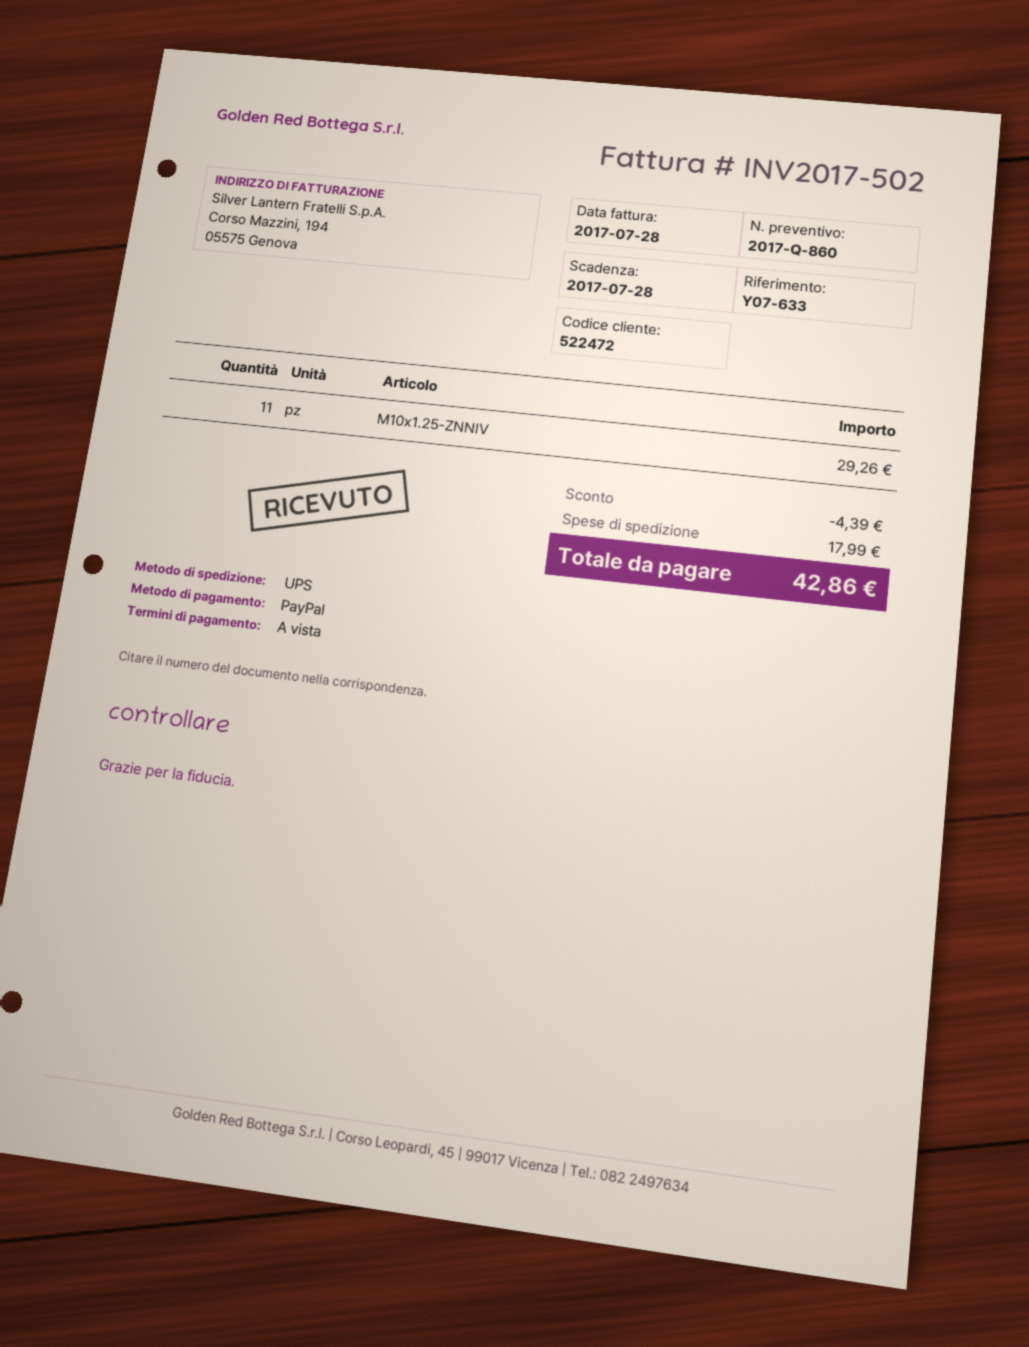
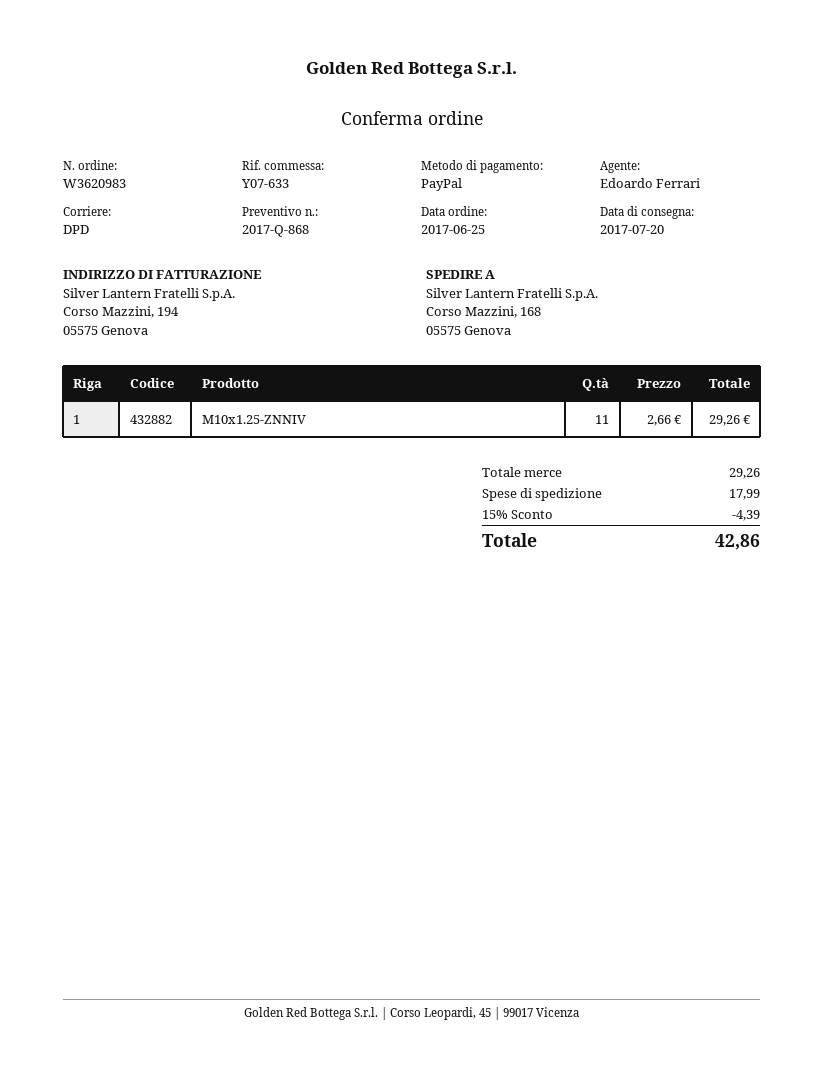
quote number: 2017-Q-860 -> 2017-Q-868
shipping method: UPS -> DPD

